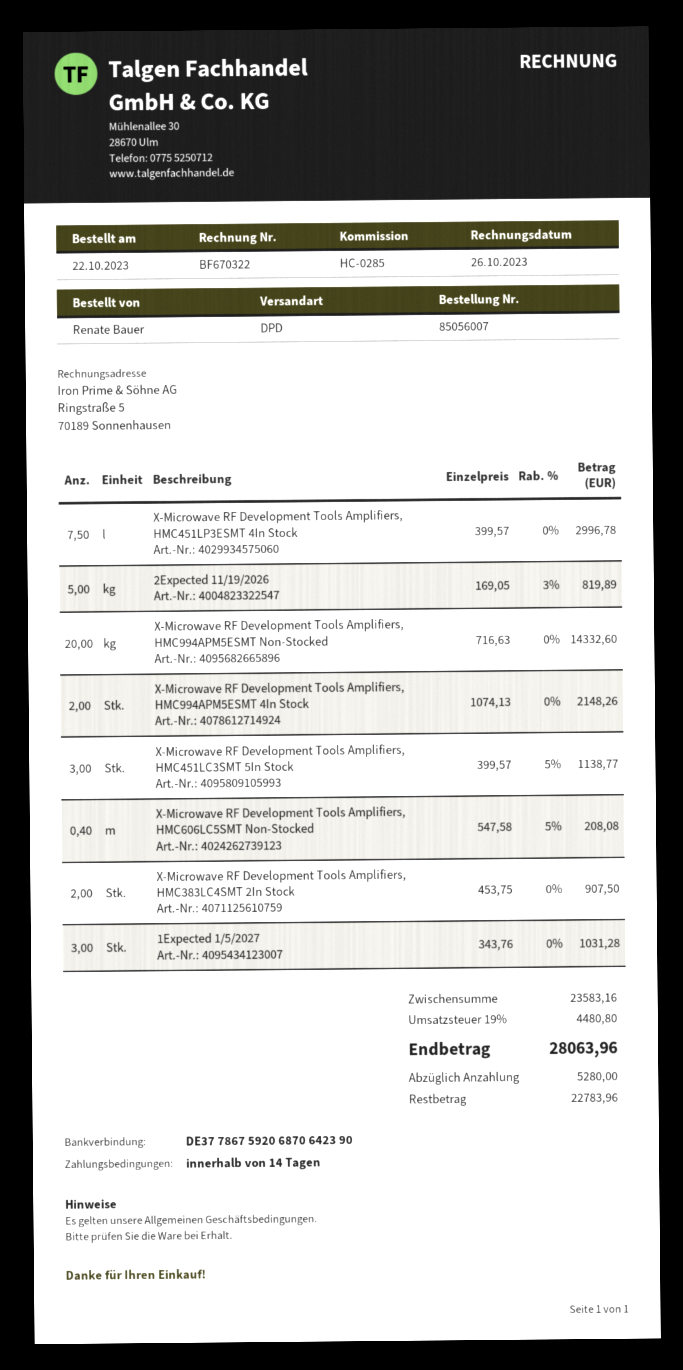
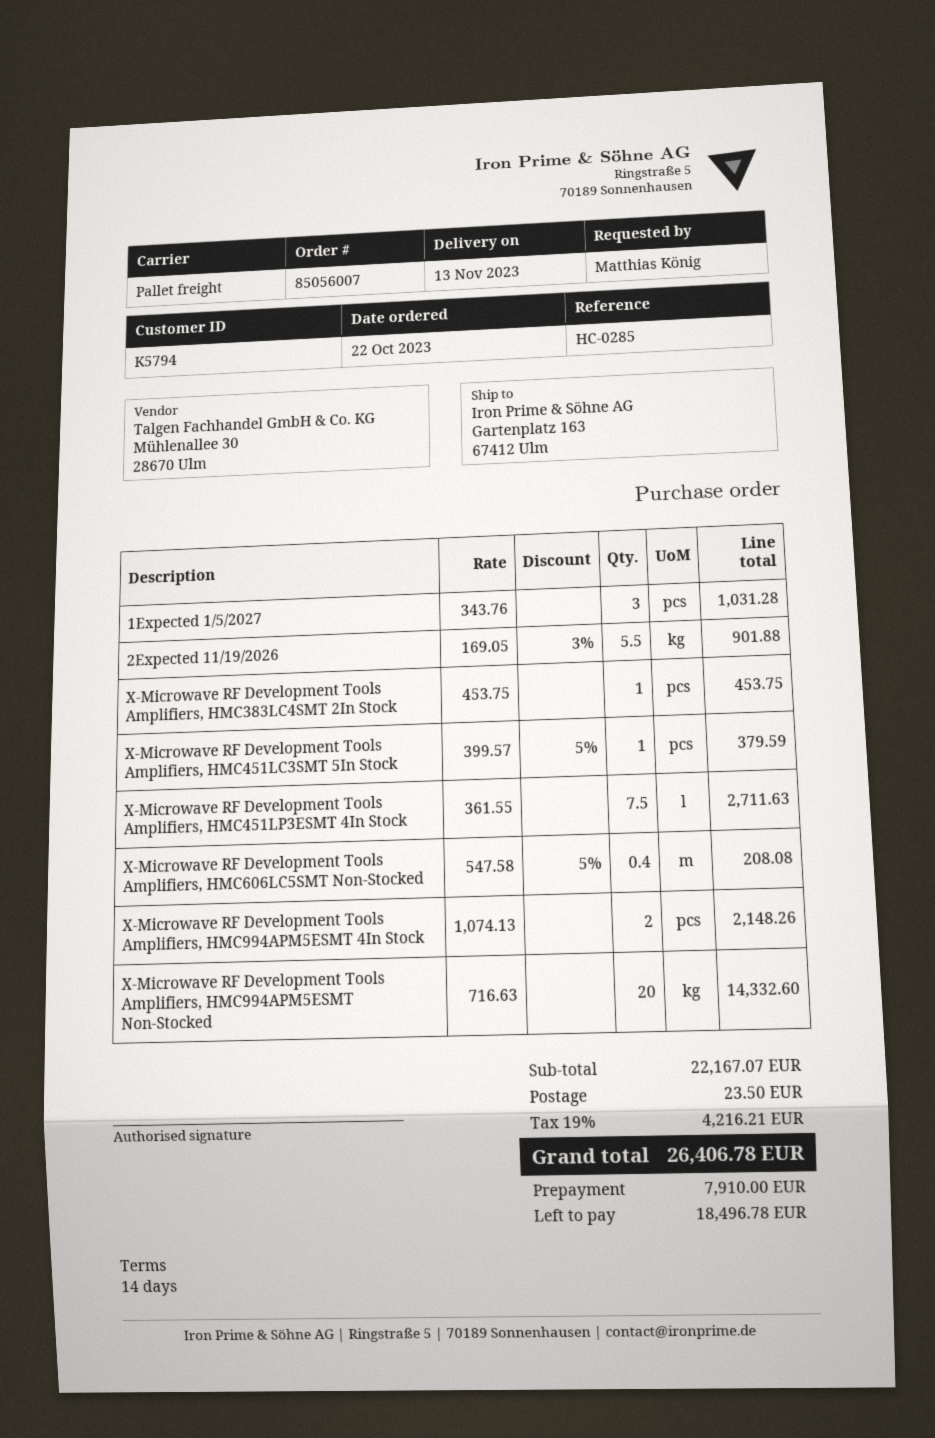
ordered by: Renate Bauer -> Matthias König
shipping method: DPD -> pallet freight
X-Microwave RF Development Tools Amplifiers, HMC451LP3ESMT 4In Stock: 7.5 x 399.57 = 2996.78 -> 7.5 x 361.55 = 2711.63
2Expected 11/19/2026: 5 x 169.05 - 3% = 819.89 -> 5.5 x 169.05 - 3% = 901.88
X-Microwave RF Development Tools Amplifiers, HMC451LC3SMT 5In Stock: 3 x 399.57 - 5% = 1138.77 -> 1 x 399.57 - 5% = 379.59
X-Microwave RF Development Tools Amplifiers, HMC383LC4SMT 2In Stock: 2 x 453.75 = 907.50 -> 1 x 453.75 = 453.75
subtotal: 23583.16 -> 22167.07
shipping: none -> 23.50
tax: 19% = 4480.80 -> 19% = 4216.21
total: 28063.96 -> 26406.78
deposit: 5280.00 -> 7910.00
balance: 22783.96 -> 18496.78

